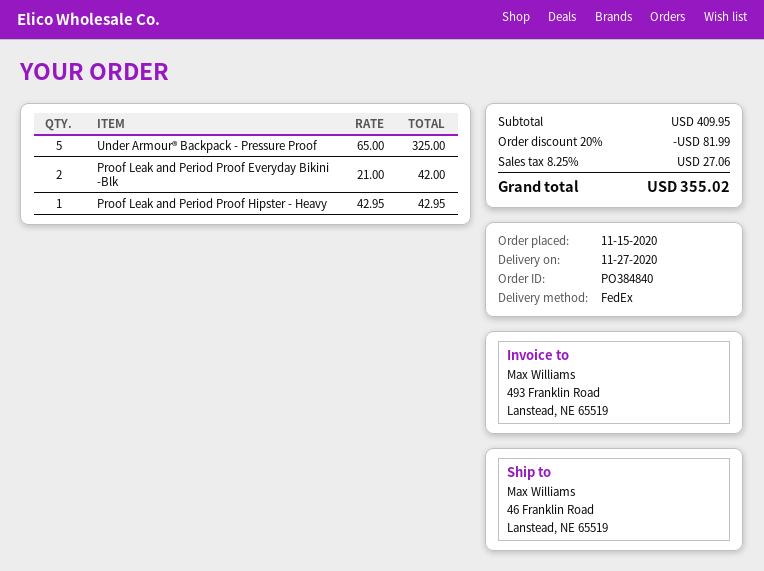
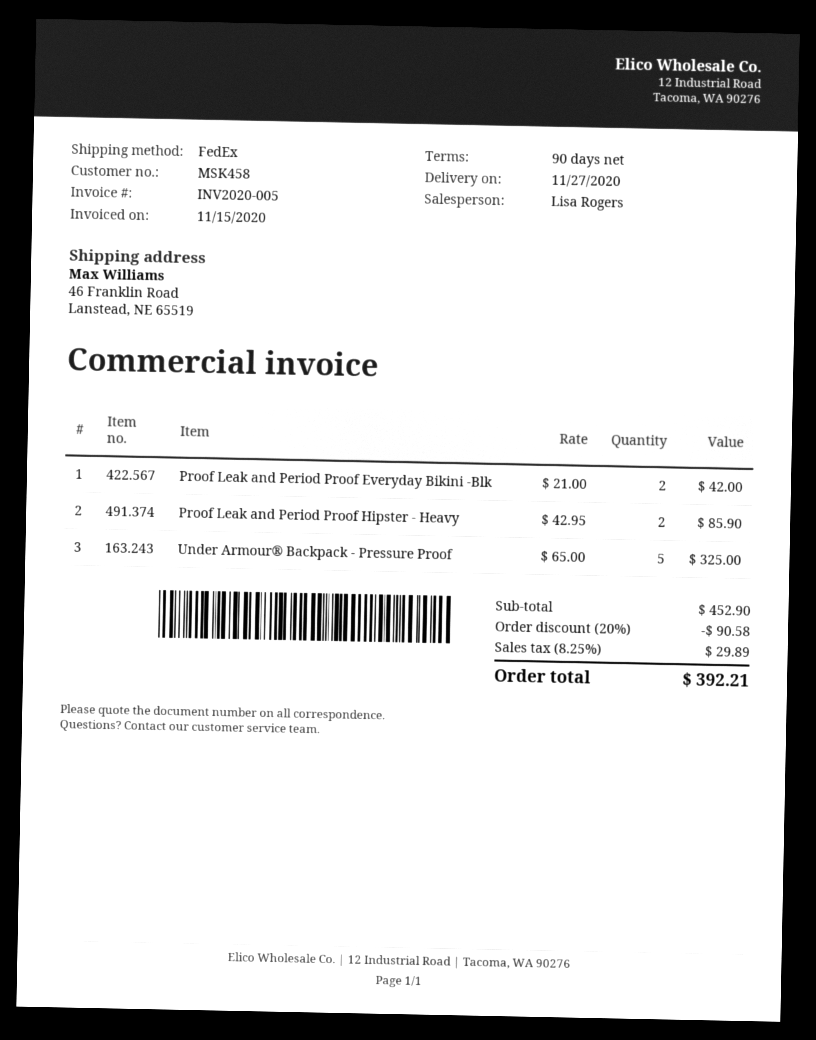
Proof Leak and Period Proof Hipster - Heavy: 1 x 42.95 = 42.95 -> 2 x 42.95 = 85.90
subtotal: 409.95 -> 452.90
discount: 20% = 81.99 -> 20% = 90.58
tax: 8.25% = 27.06 -> 8.25% = 29.89
total: 355.02 -> 392.21

